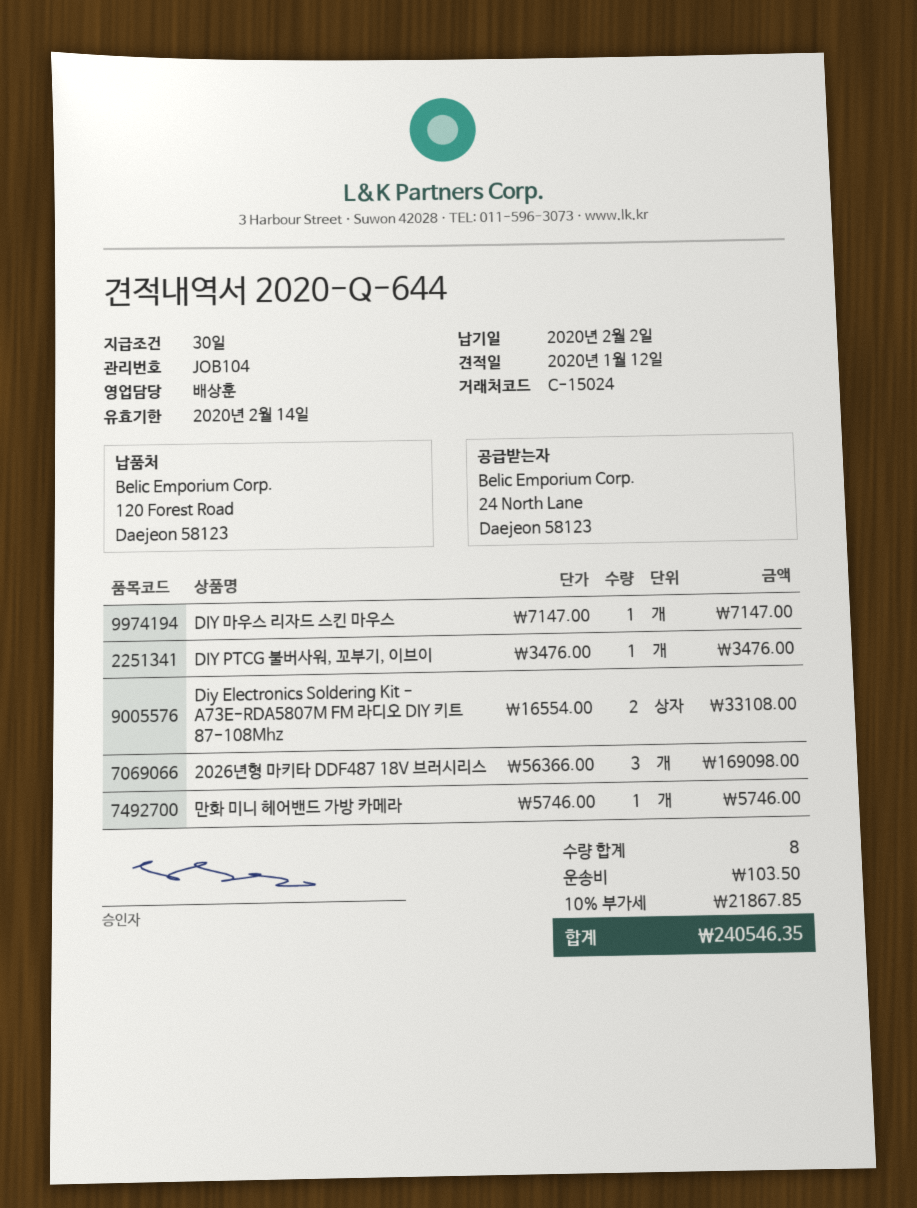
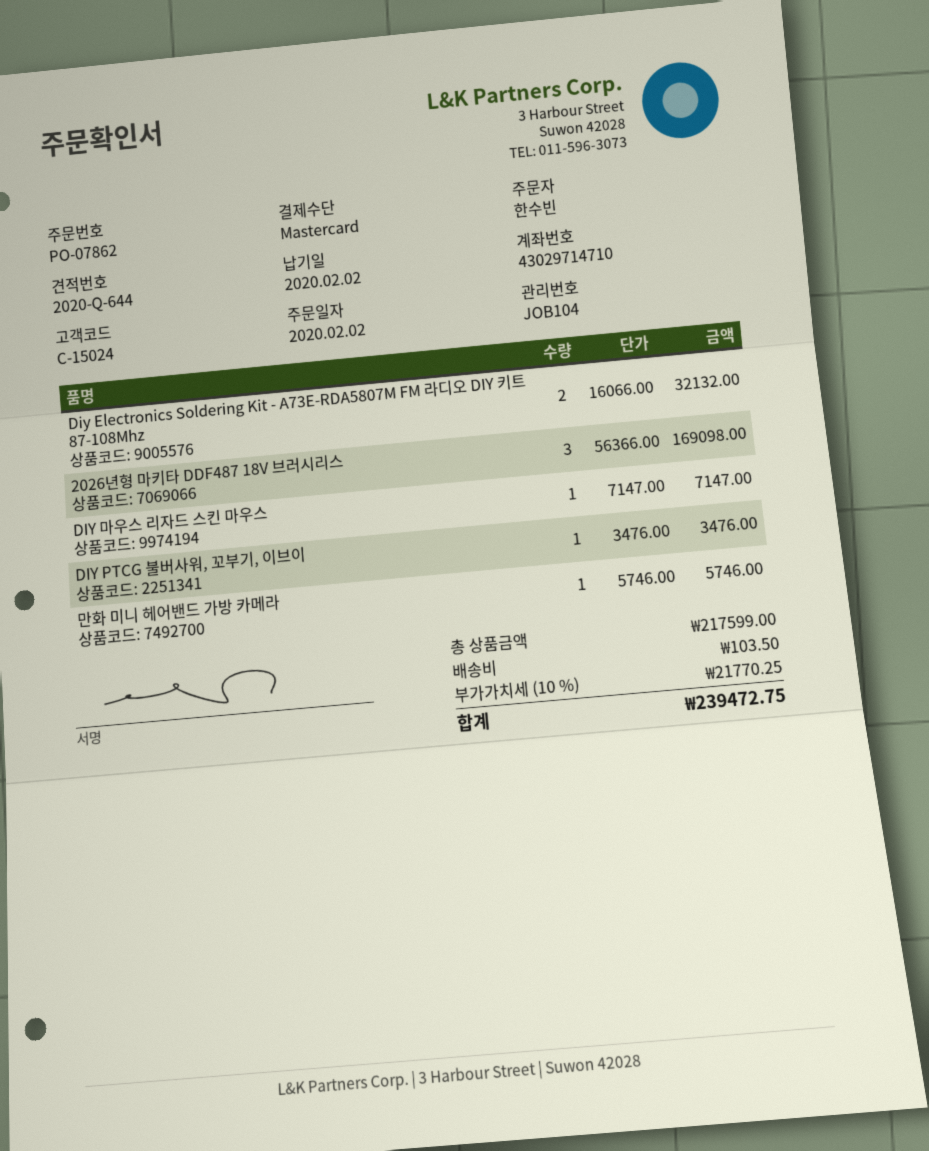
Diy Electronics Soldering Kit - A73E-RDA5807M FM 라디오 DIY 키트 87-108Mhz: 2 x 16554.00 = 33108.00 -> 2 x 16066.00 = 32132.00
tax: 10% = 21867.85 -> 10% = 21770.25
total: 240546.35 -> 239472.75

